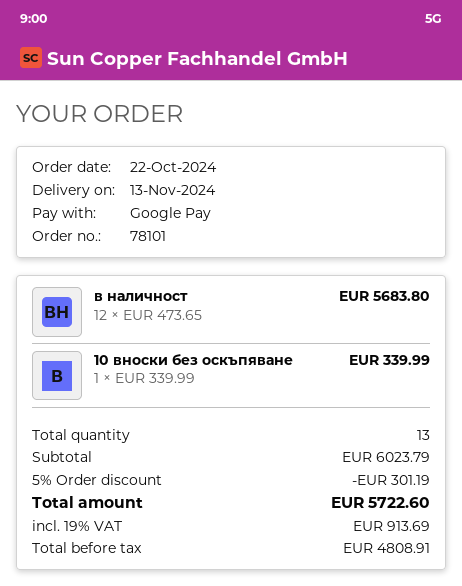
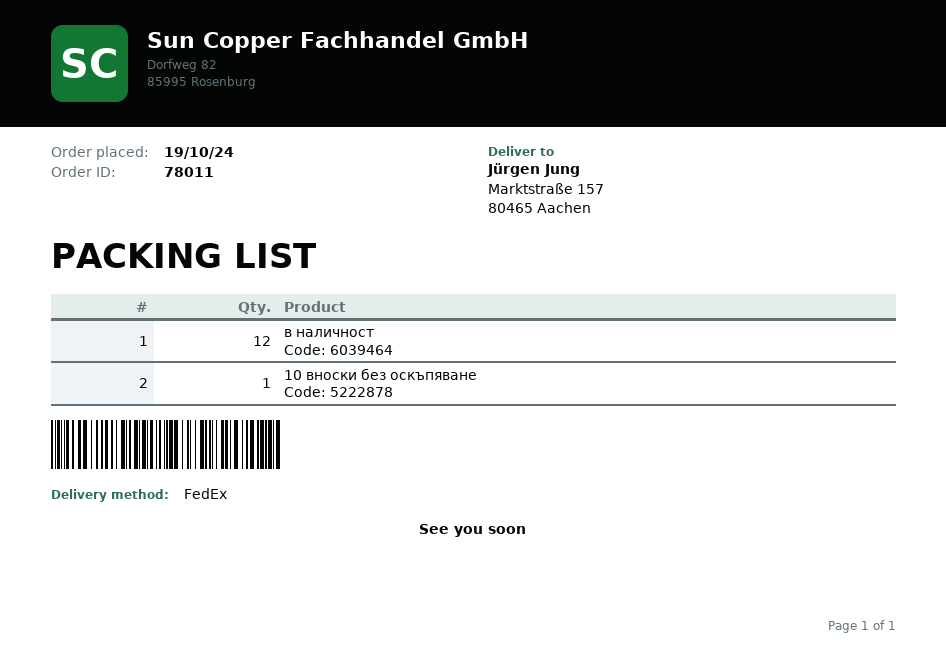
order number: 78101 -> 78011
order date: 2024-10-22 -> 2024-10-19

